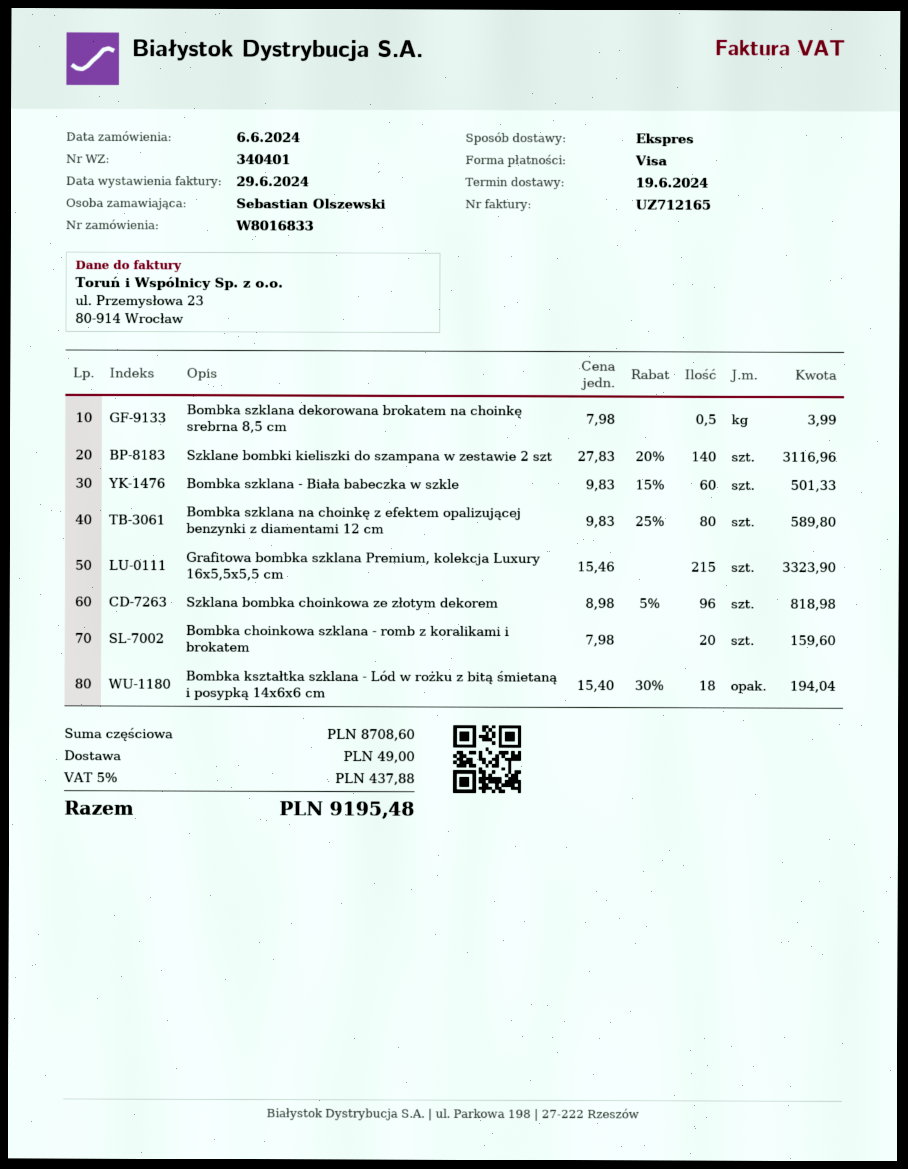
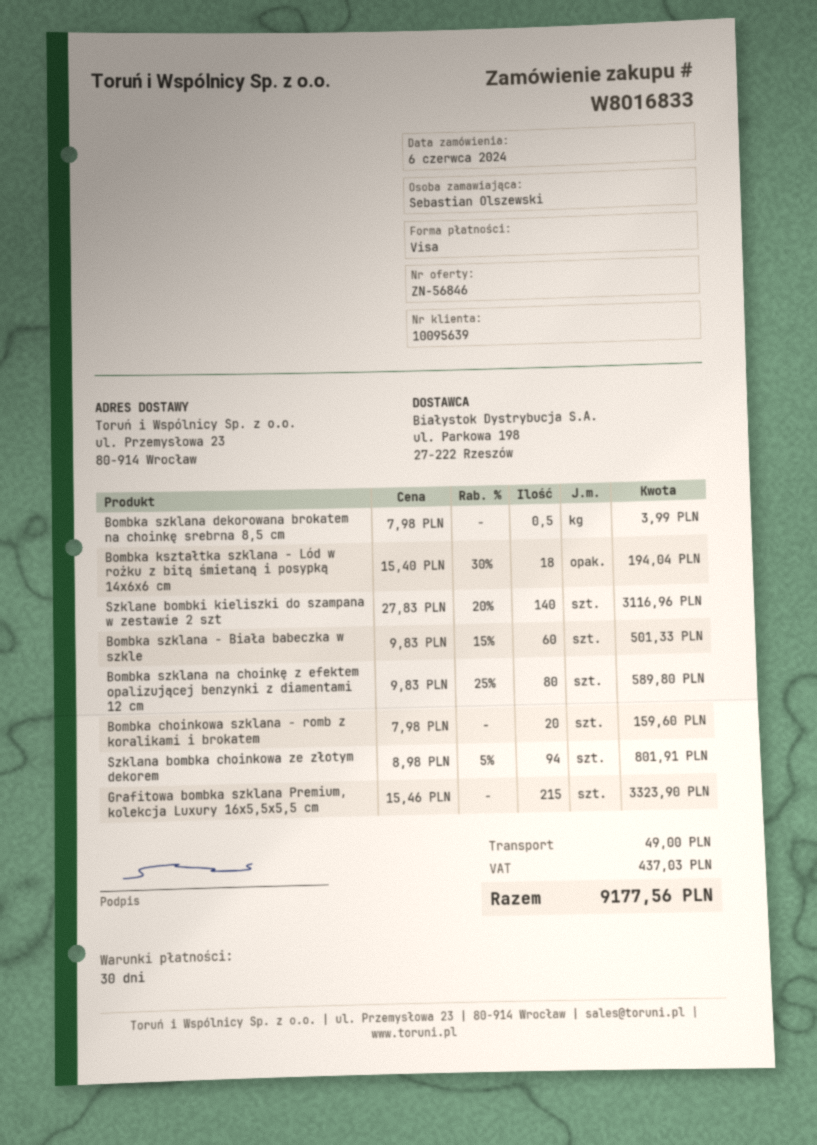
Szklana bombka choinkowa ze złotym dekorem: 96 x 8.98 - 5% = 818.98 -> 94 x 8.98 - 5% = 801.91
tax: 437.88 -> 437.03
total: 9195.48 -> 9177.56

